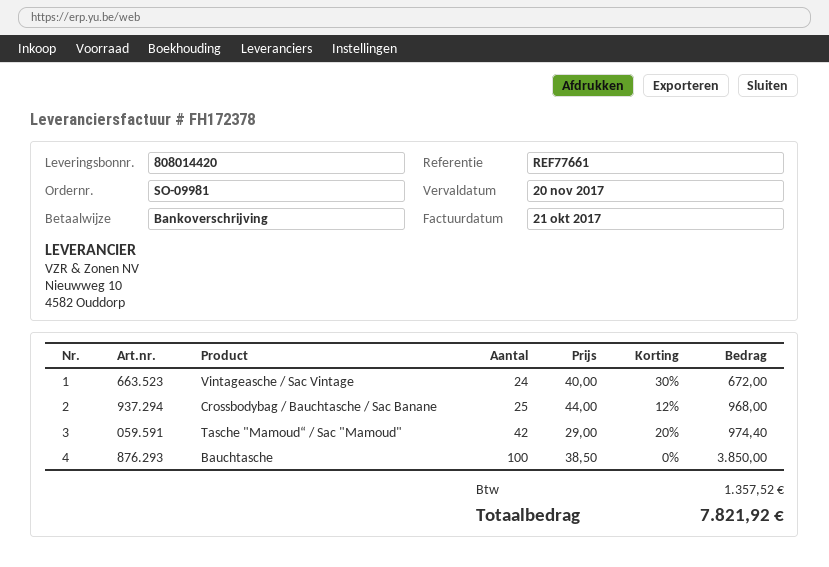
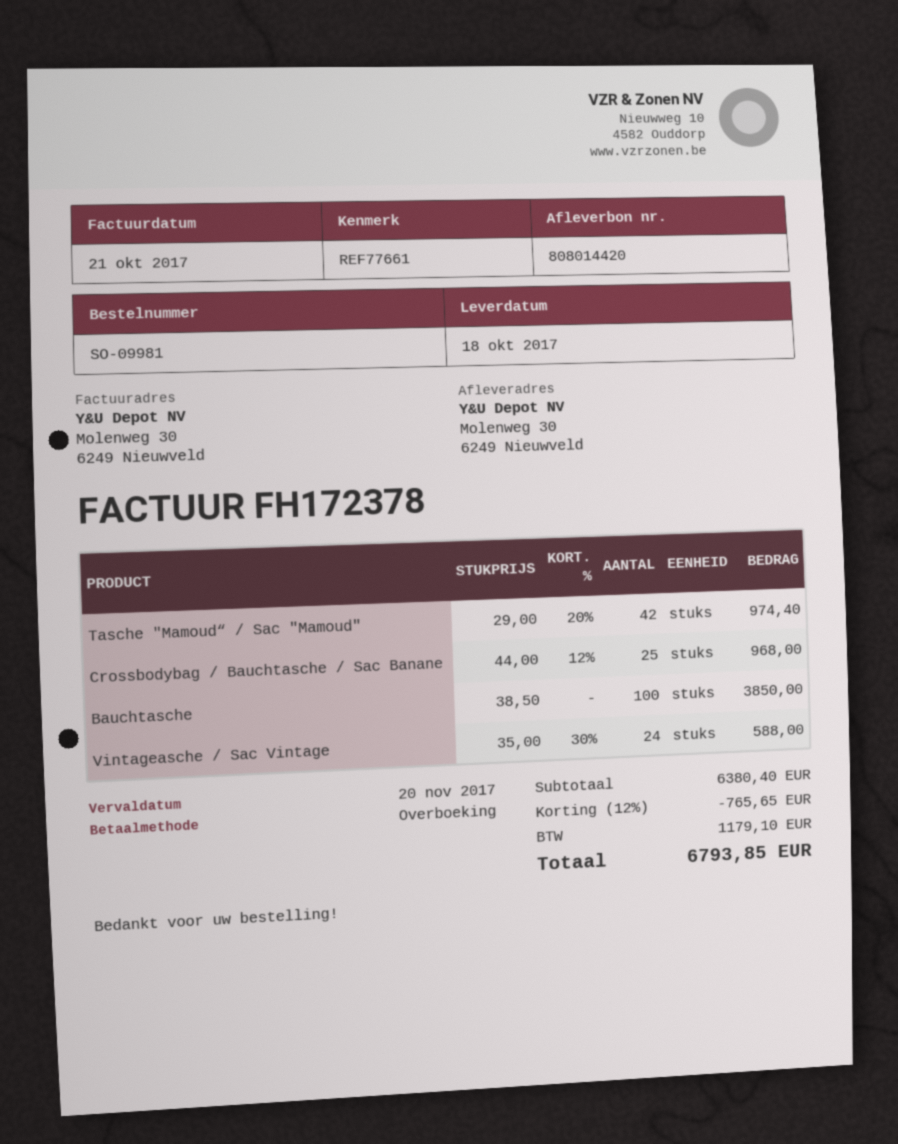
Vintageasche / Sac Vintage: 24 x 40.00 - 30% = 672.00 -> 24 x 35.00 - 30% = 588.00
discount: none -> 12% = 765.65
tax: 1357.52 -> 1179.10
total: 7821.92 -> 6793.85

